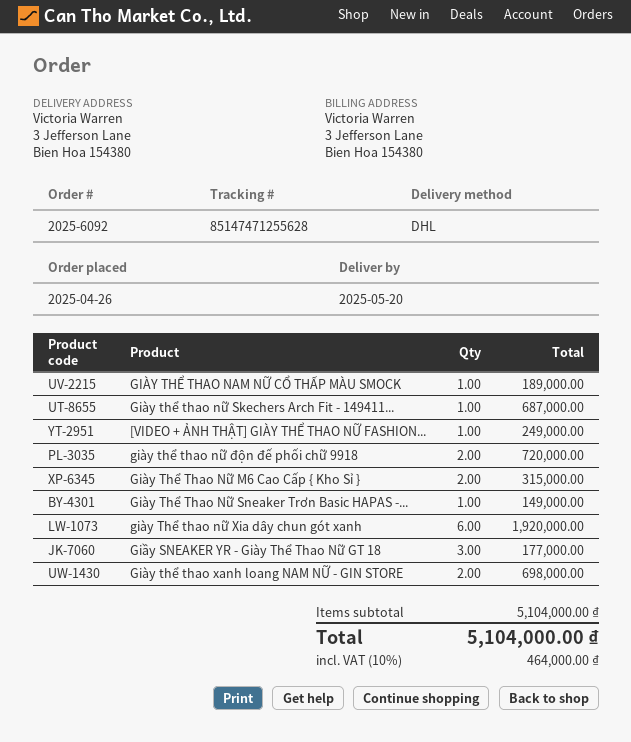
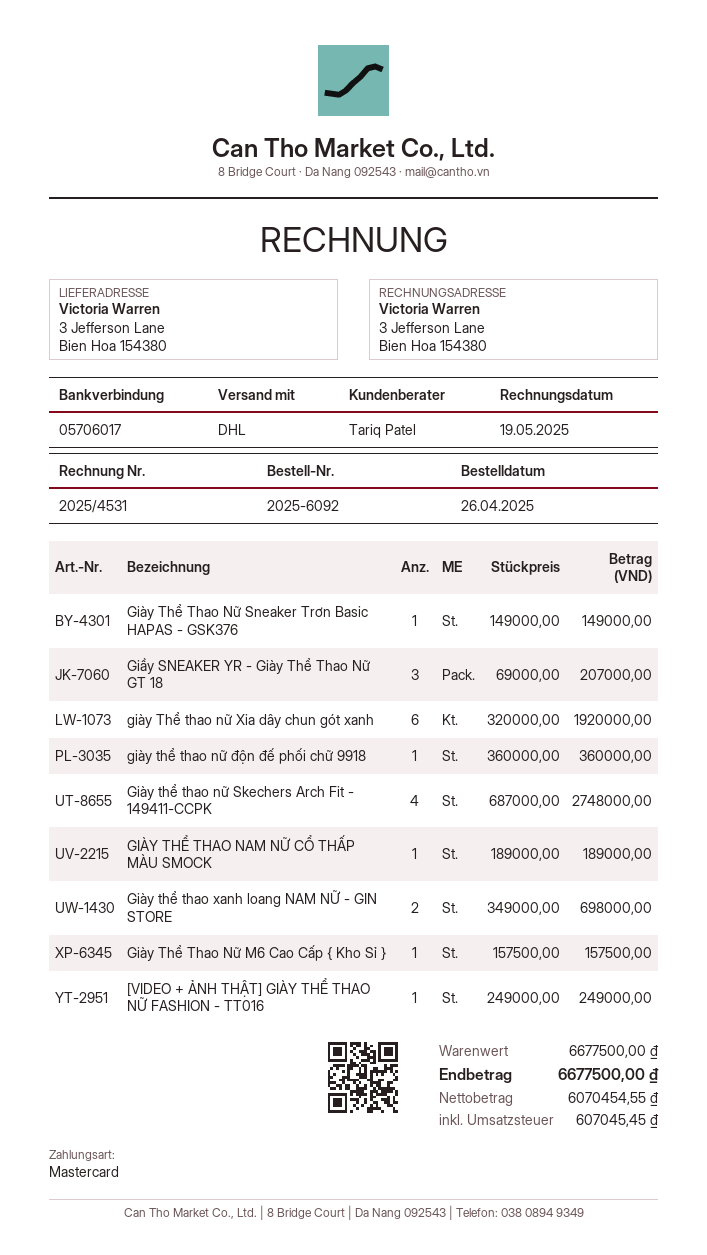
Giày thể thao nữ Skechers Arch Fit - 149411...: 1 for 687000.00 -> 4 for 2748000.00
giày thể thao nữ độn đế phối chữ 9918: 2 for 720000.00 -> 1 for 360000.00
Giày Thể Thao Nữ M6 Cao Cấp { Kho Sỉ }: 2 for 315000.00 -> 1 for 157500.00
Giầy SNEAKER YR - Giày Thể Thao Nữ GT 18: 3 for 177000.00 -> 3 for 207000.00
subtotal: 5104000.00 -> 6677500.00
tax: 464000.00 -> 607045.45
total: 5104000.00 -> 6677500.00

